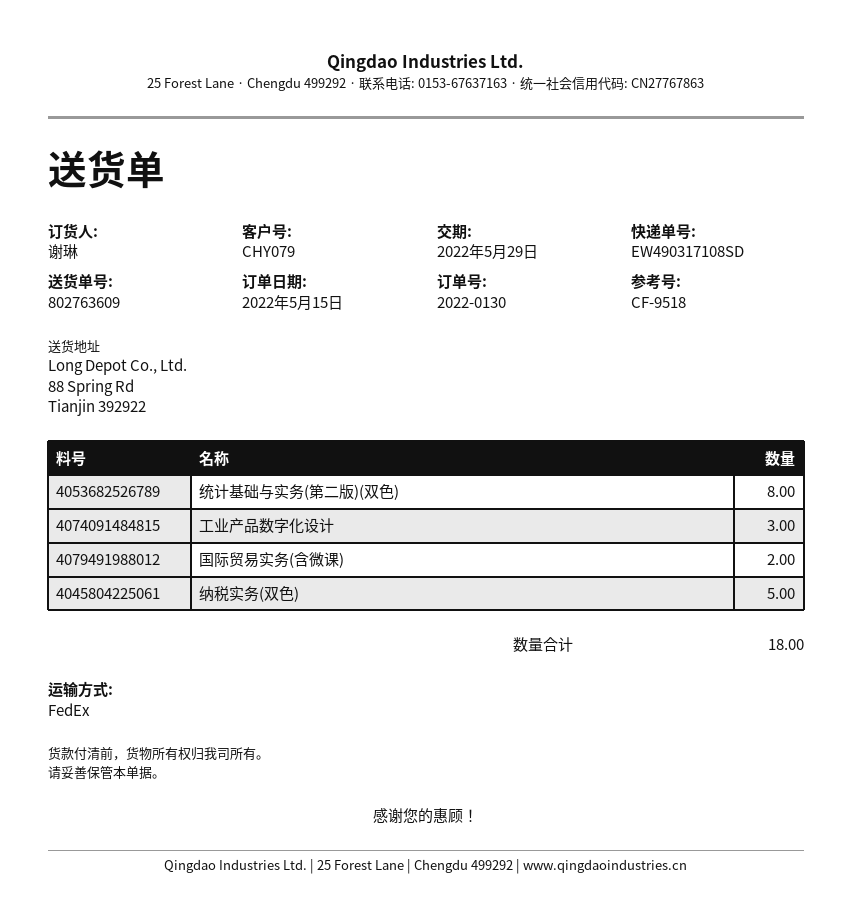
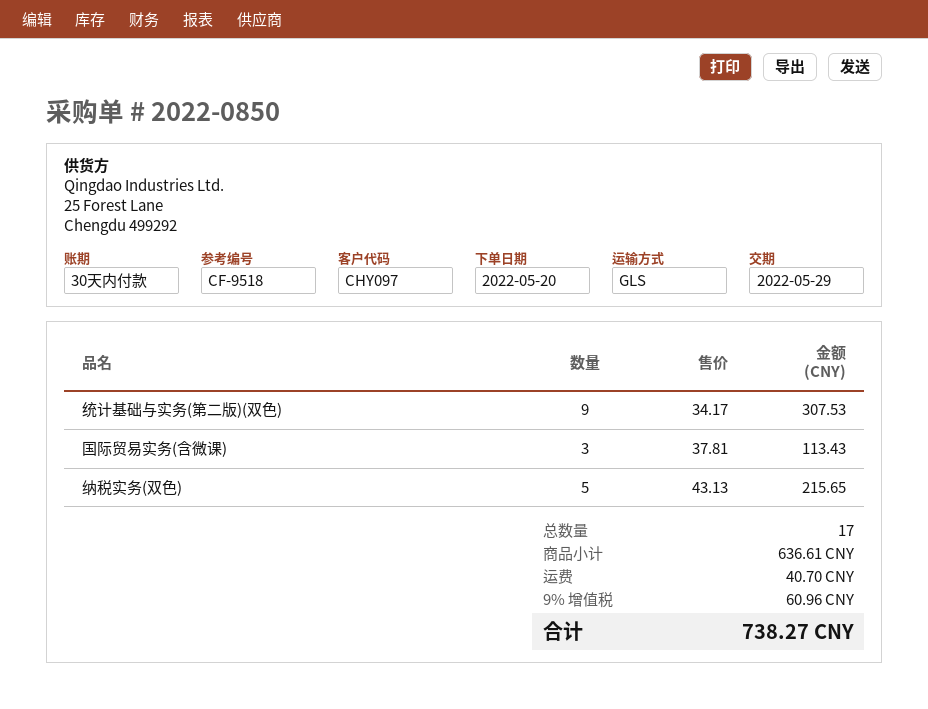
order number: 2022-0130 -> 2022-0850
order date: 2022-05-15 -> 2022-05-20
customer number: CHY079 -> CHY097
shipping method: FedEx -> GLS
统计基础与实务(第二版)(双色): 8 -> 9
工业产品数字化设计: 3 -> none
国际贸易实务(含微课): 2 -> 3
total quantity: 18 -> 17

